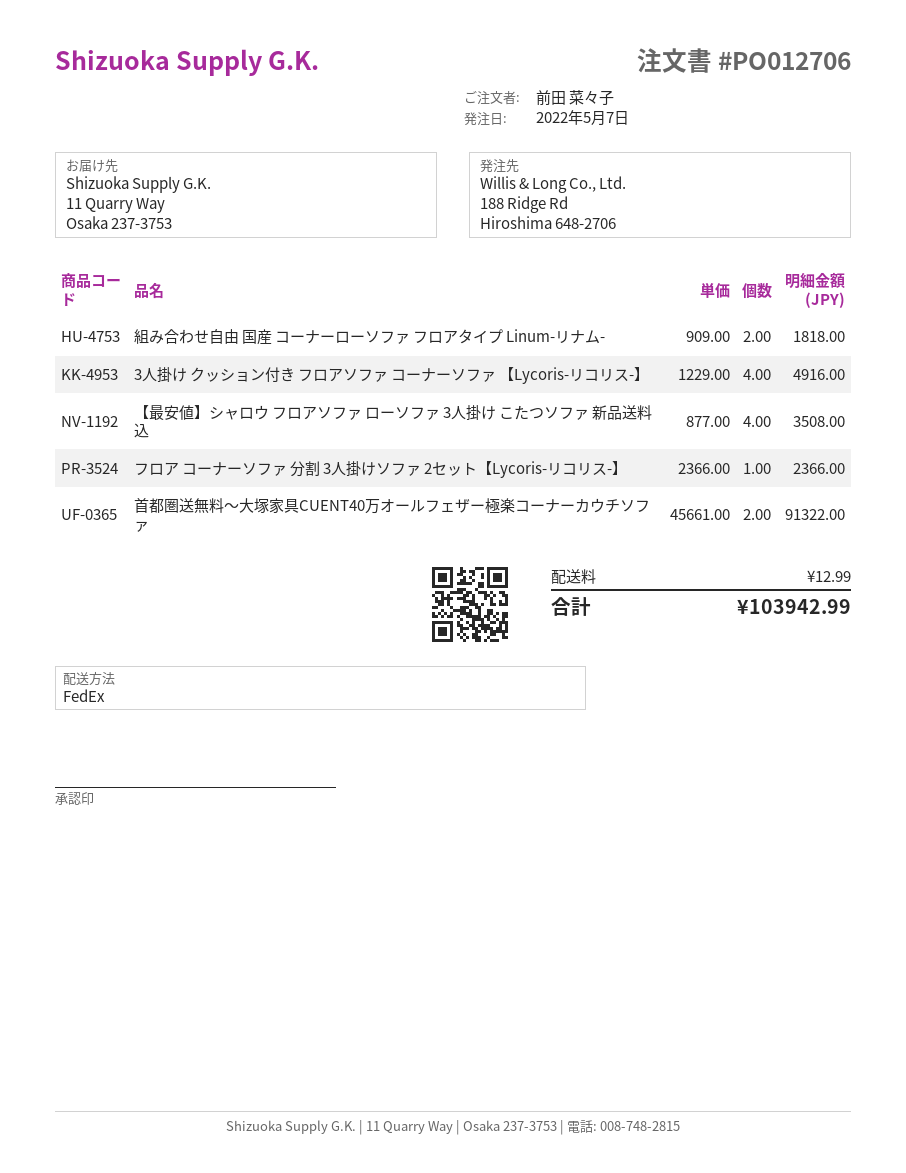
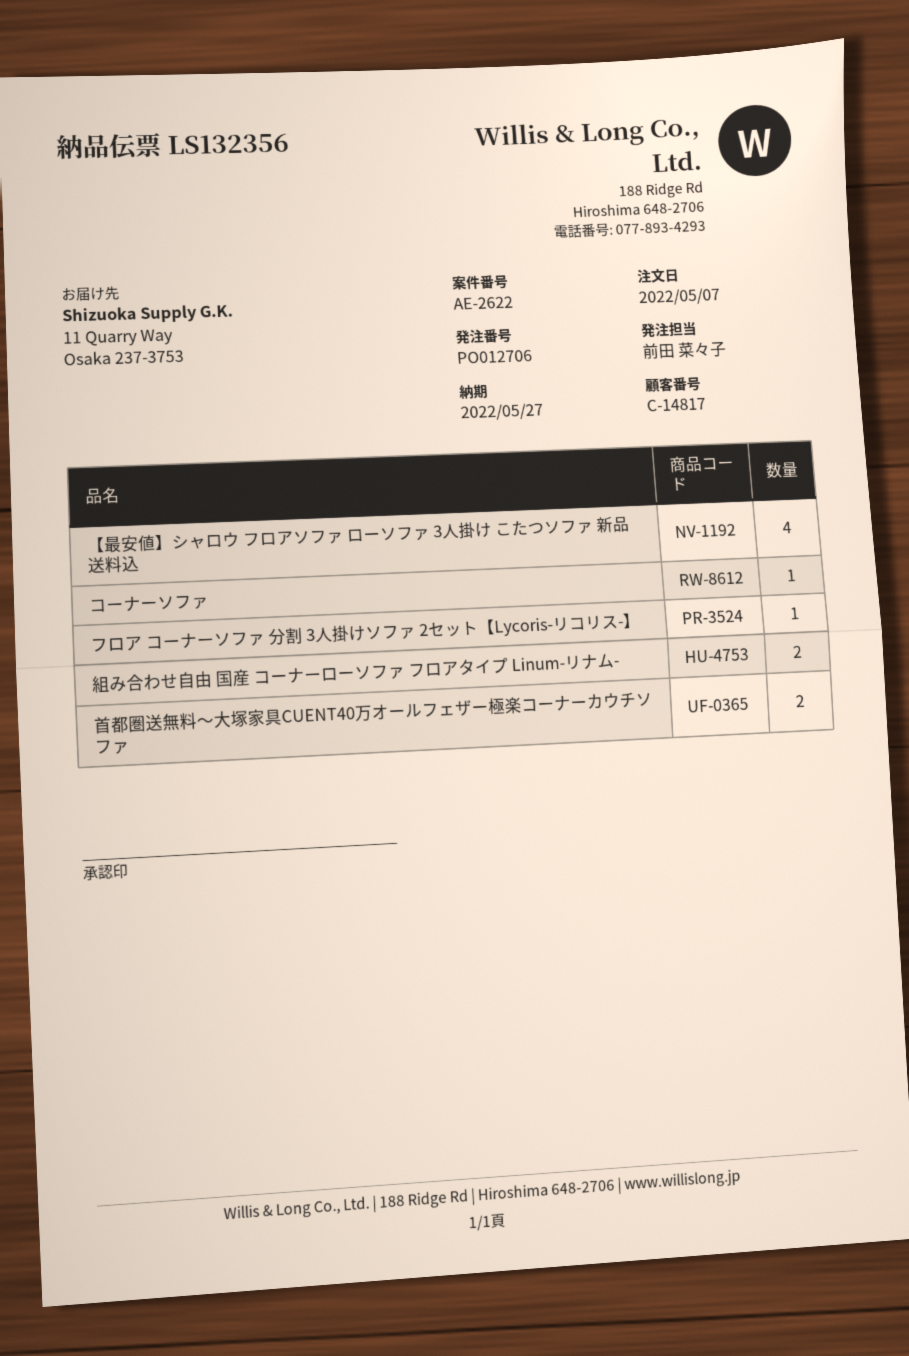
3人掛け クッション付き フロアソファ コーナーソファ 【Lycoris-リコリス-】: 4 -> none
コーナーソファ: none -> 1

